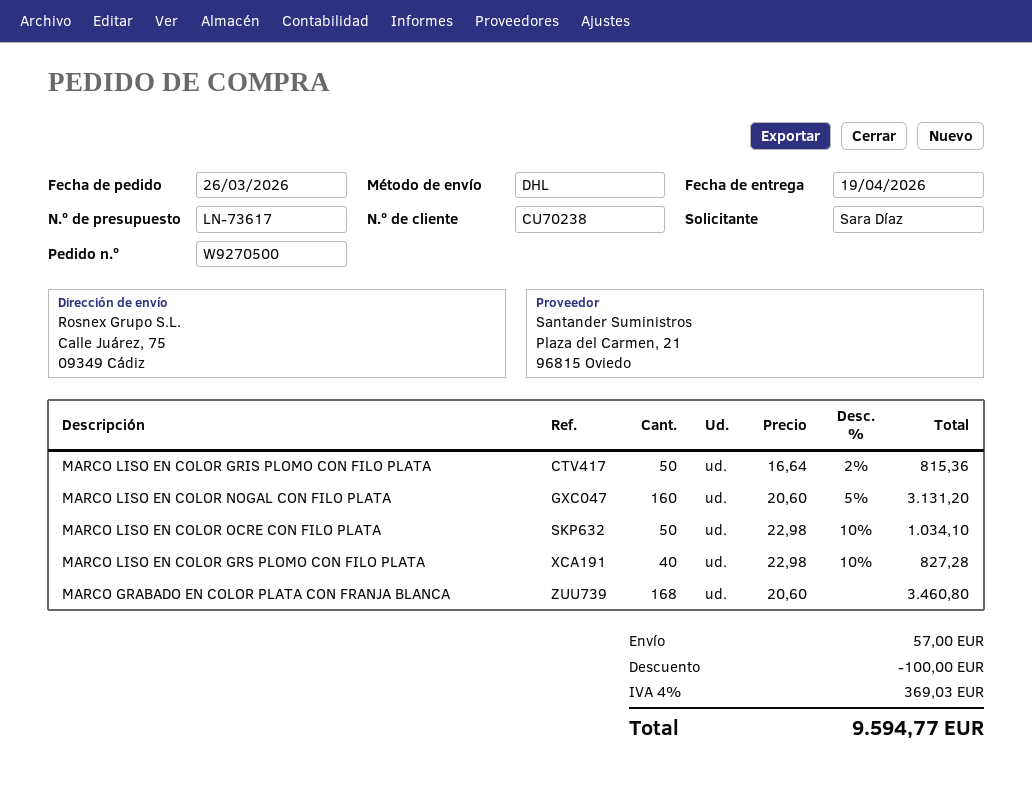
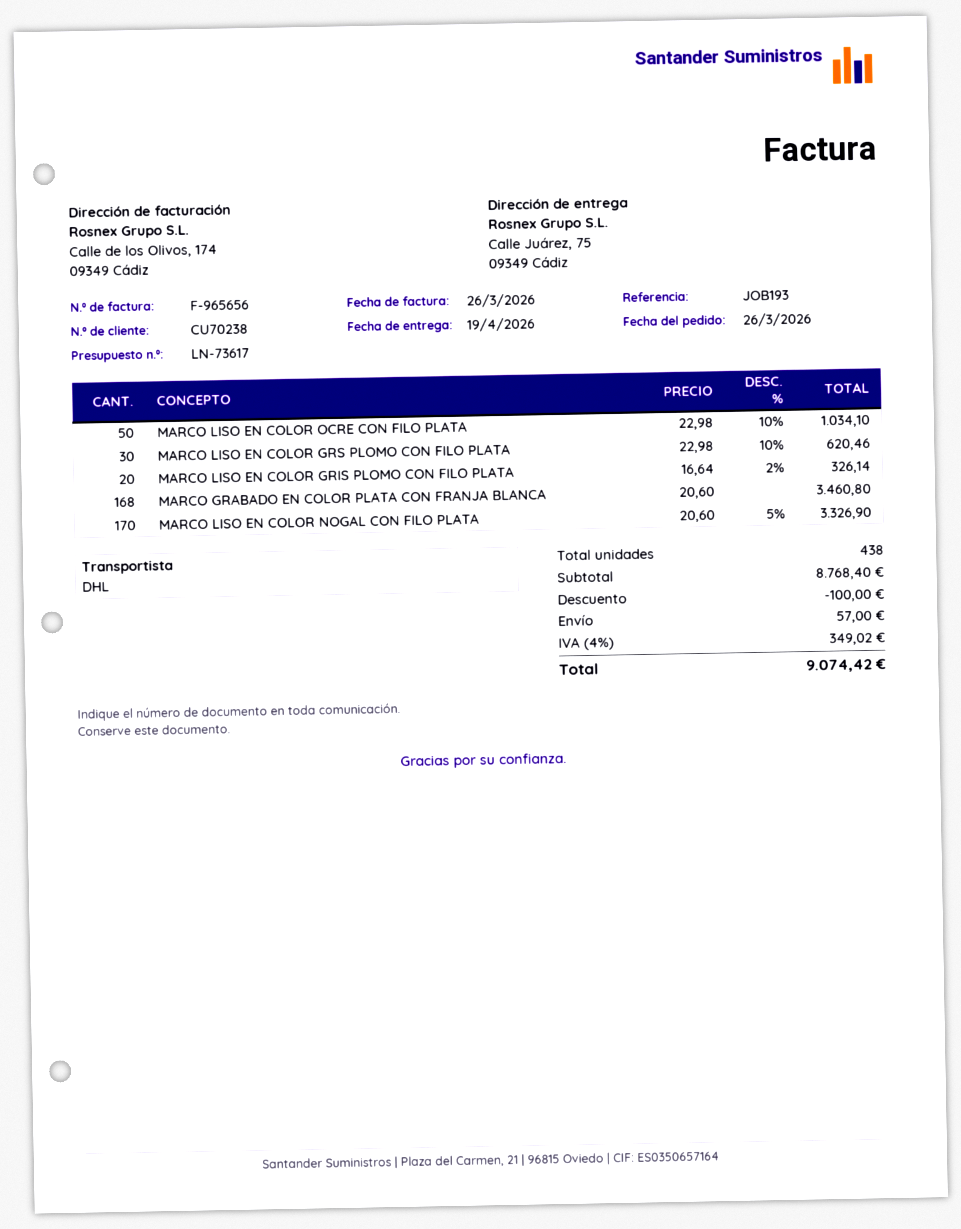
MARCO LISO EN COLOR GRIS PLOMO CON FILO PLATA: 50 x 16.64 - 2% = 815.36 -> 20 x 16.64 - 2% = 326.14
MARCO LISO EN COLOR NOGAL CON FILO PLATA: 160 x 20.60 - 5% = 3131.20 -> 170 x 20.60 - 5% = 3326.90
MARCO LISO EN COLOR GRS PLOMO CON FILO PLATA: 40 x 22.98 - 10% = 827.28 -> 30 x 22.98 - 10% = 620.46
tax: 4% = 369.03 -> 4% = 349.02
total: 9594.77 -> 9074.42

